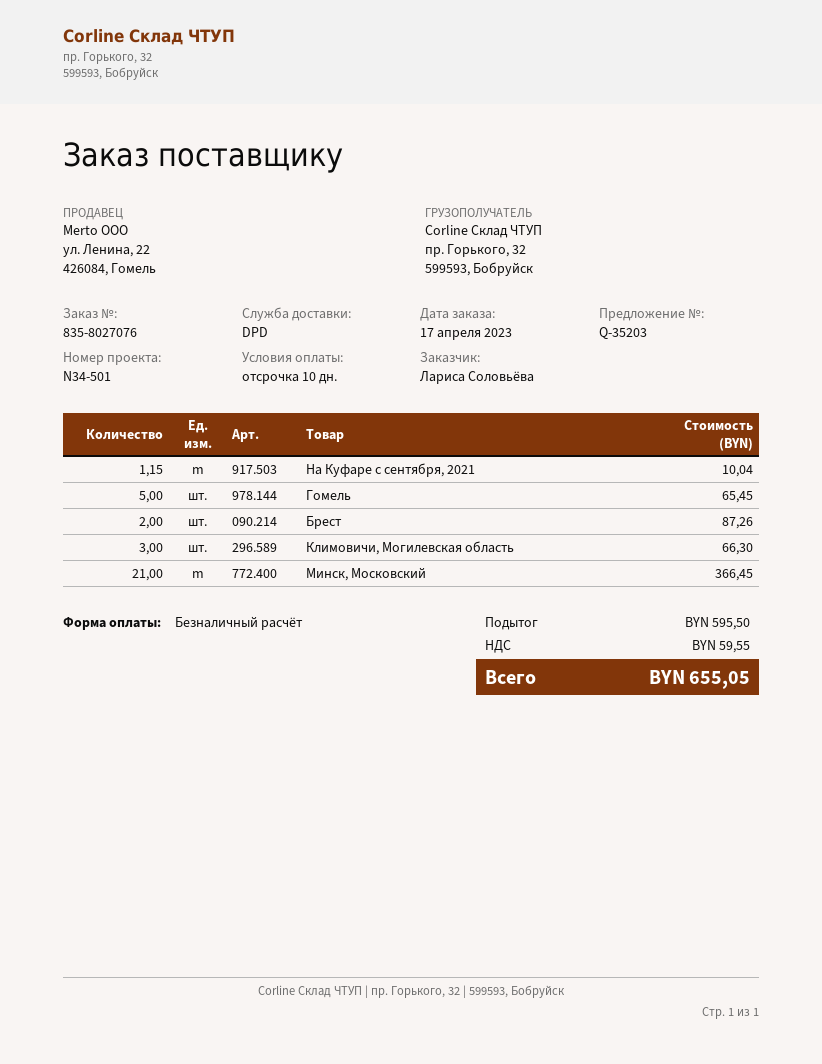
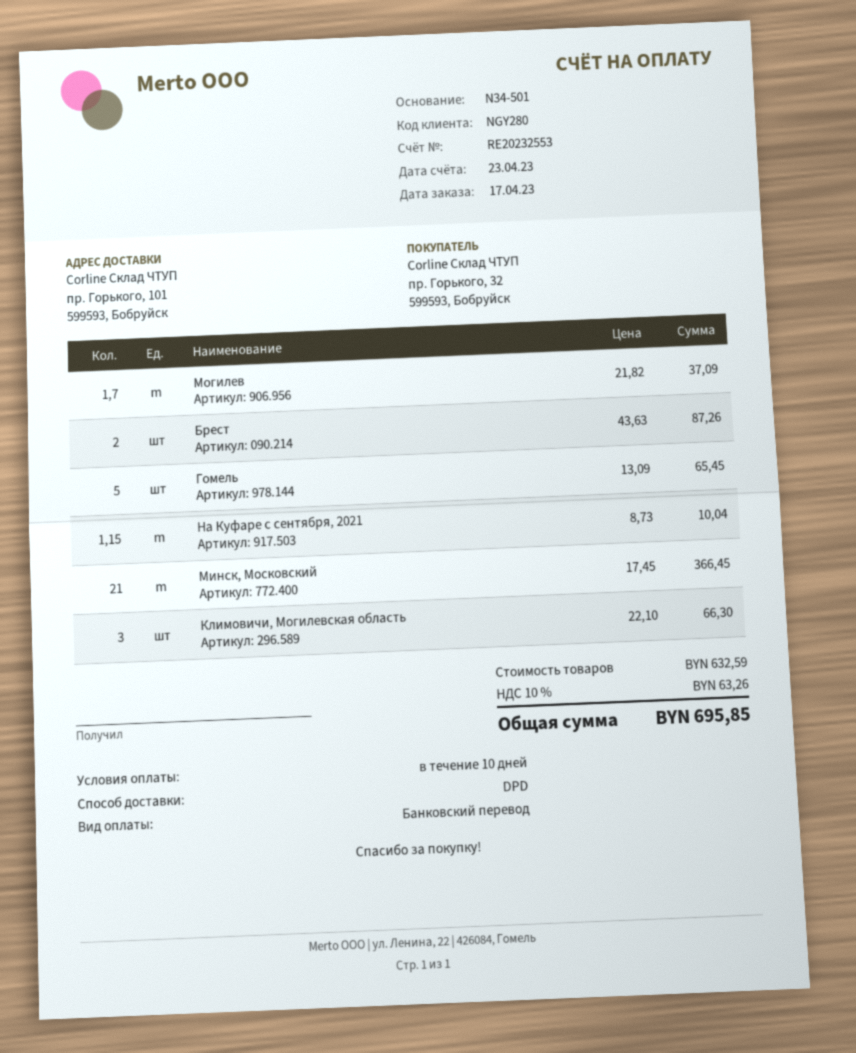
ship to: пр. Горького, 32, 599593, Бобруйск -> пр. Горького, 101, 599593, Бобруйск
Могилев: none -> 1.7 for 37.09
subtotal: 595.50 -> 632.59
tax: 59.55 -> 63.26
total: 655.05 -> 695.85

